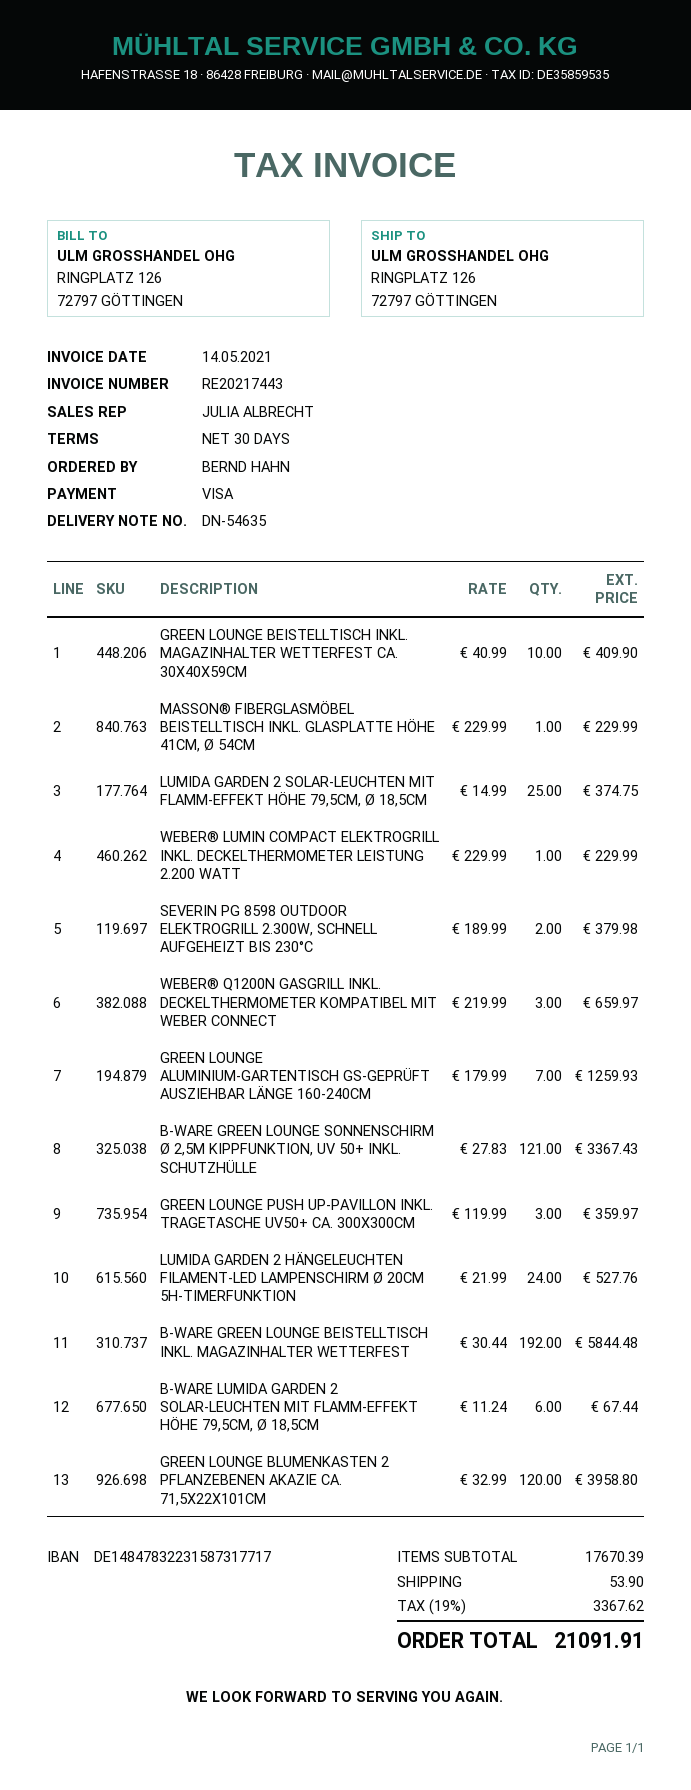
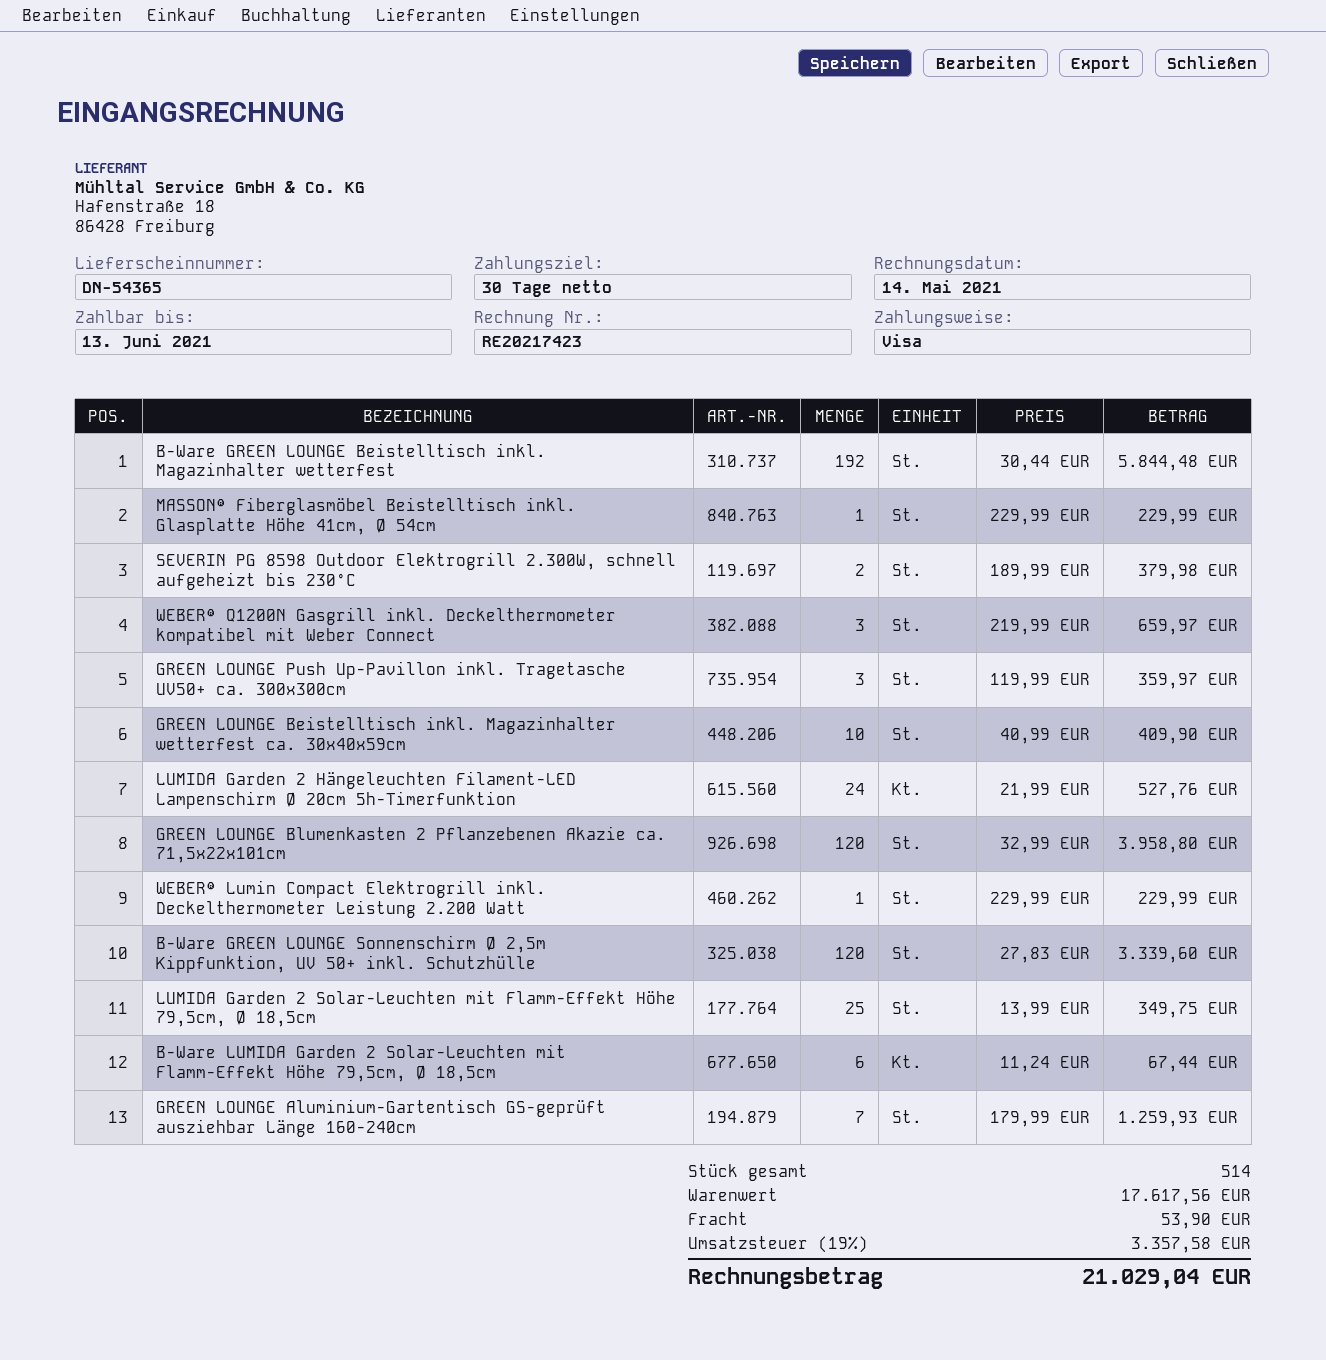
delivery note number: DN-54635 -> DN-54365
invoice number: RE20217443 -> RE20217423
LUMIDA GARDEN 2 SOLAR-LEUCHTEN MIT FLAMM-EFFEKT HÖHE 79,5CM, Ø 18,5CM: 25 x 14.99 = 374.75 -> 25 x 13.99 = 349.75
B-WARE GREEN LOUNGE SONNENSCHIRM Ø 2,5M KIPPFUNKTION, UV 50+ INKL. SCHUTZHÜLLE: 121 x 27.83 = 3367.43 -> 120 x 27.83 = 3339.60
subtotal: 17670.39 -> 17617.56
tax: 19% = 3367.62 -> 19% = 3357.58
total: 21091.91 -> 21029.04

